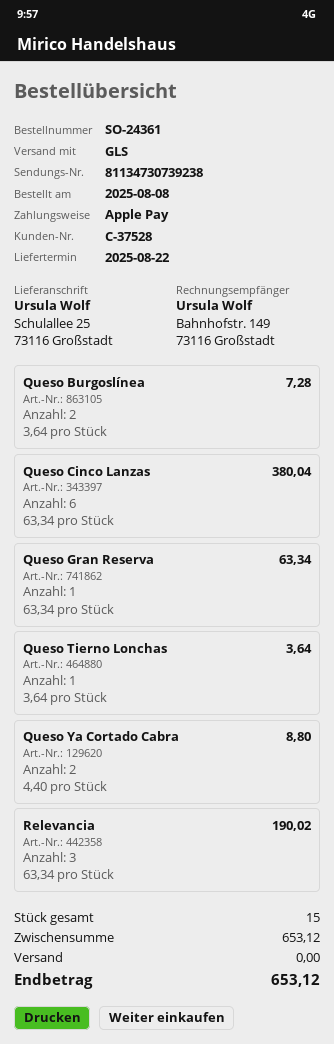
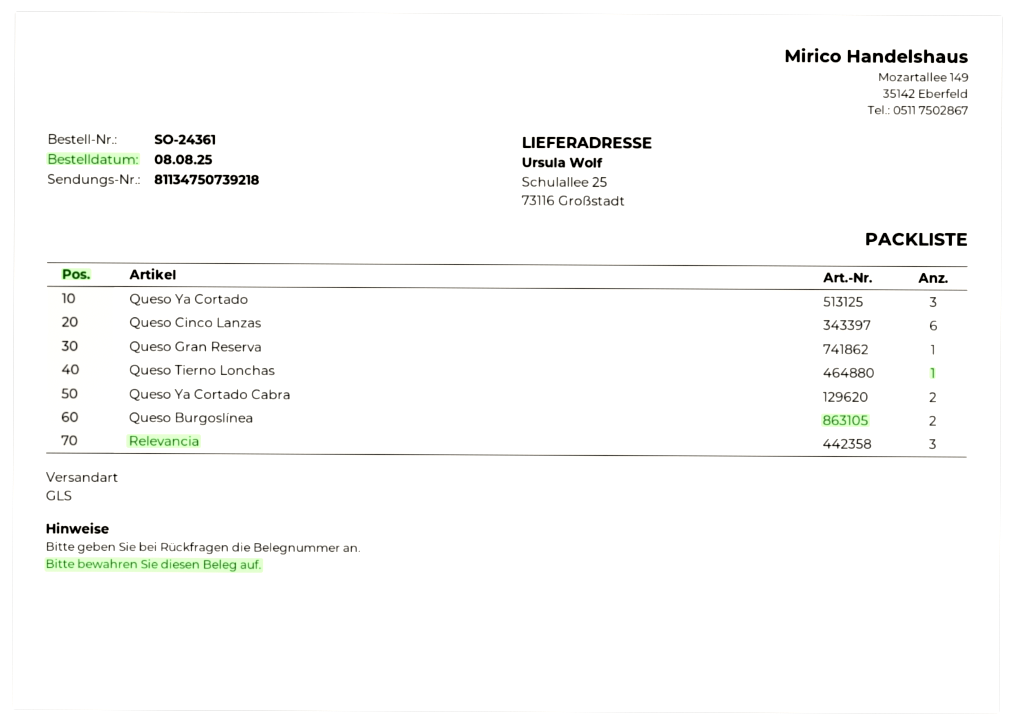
tracking number: 81134730739238 -> 81134750739218
Queso Ya Cortado: none -> 3

